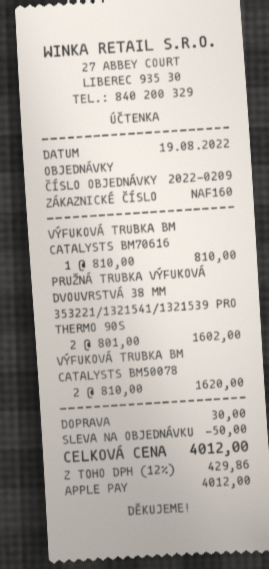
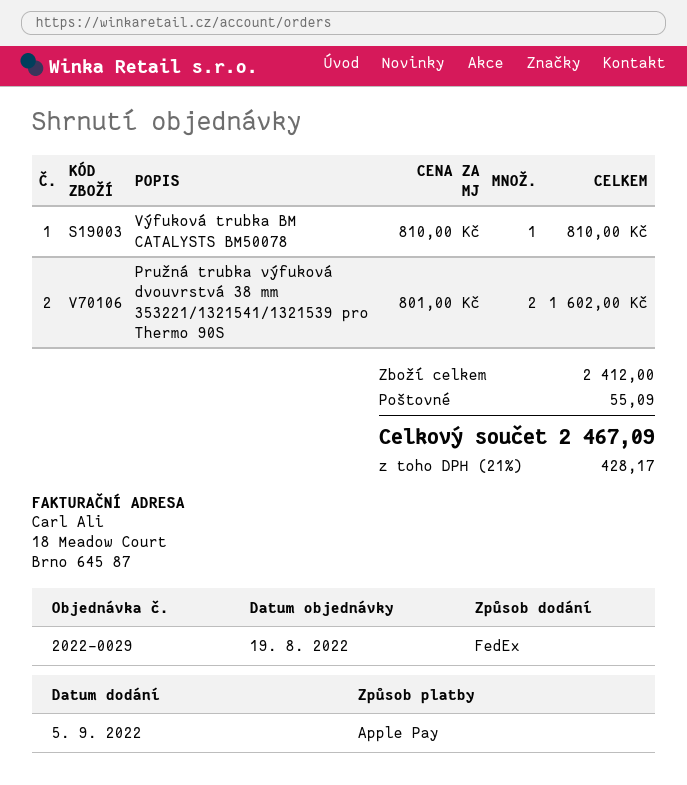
order number: 2022-0209 -> 2022-0029
VÝFUKOVÁ TRUBKA BM CATALYSTS BM70616: 1 x 810.00 = 810.00 -> none
VÝFUKOVÁ TRUBKA BM CATALYSTS BM50078: 2 x 810.00 = 1620.00 -> 1 x 810.00 = 810.00
discount: 50.00 -> none
shipping: 30.00 -> 55.09
tax: 12% = 429.86 -> 21% = 428.17
total: 4012.00 -> 2467.09

